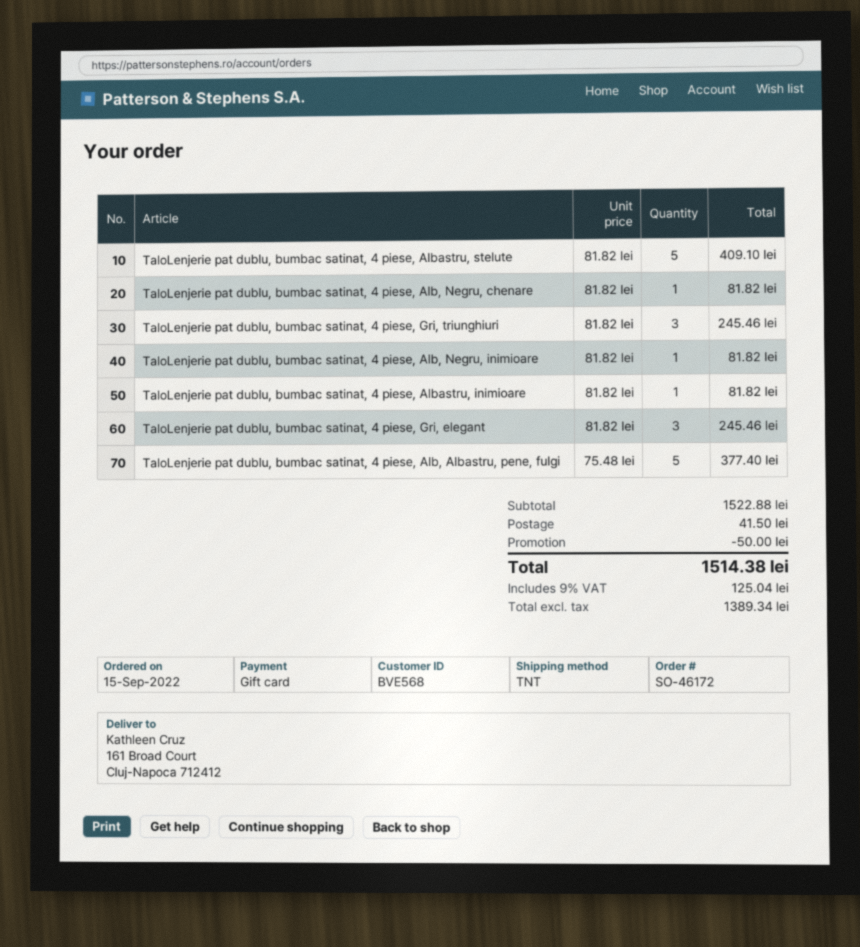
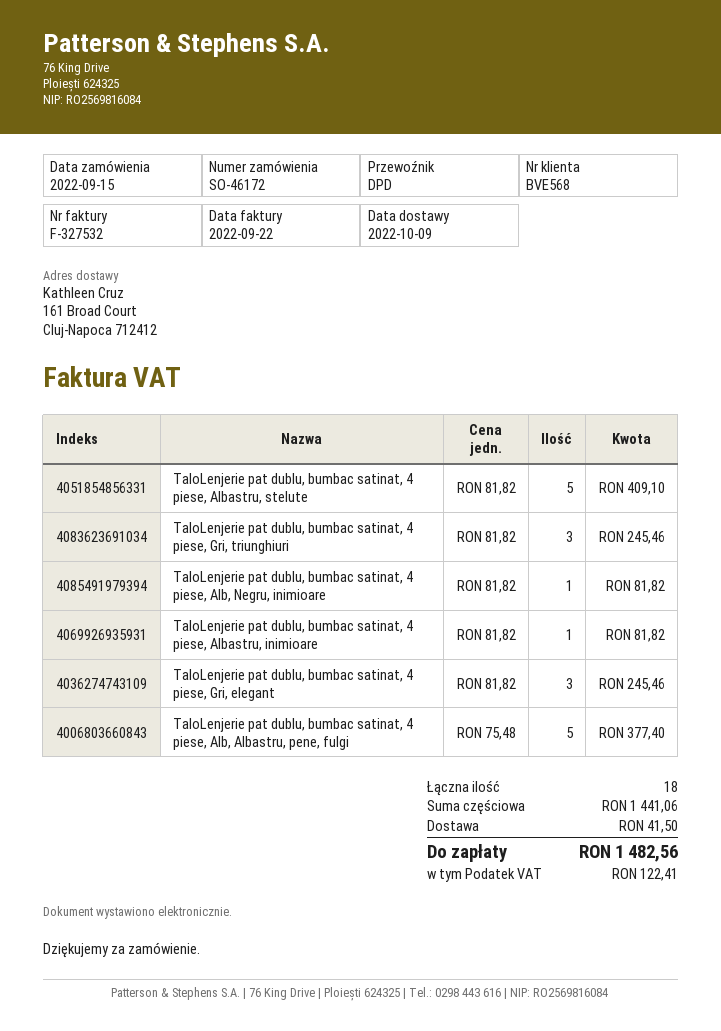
shipping method: TNT -> DPD
TaloLenjerie pat dublu, bumbac satinat, 4 piese, Alb, Negru, chenare: 1 x 81.82 = 81.82 -> none
subtotal: 1522.88 -> 1441.06
discount: 50.00 -> none
tax: 125.04 -> 122.41
total: 1514.38 -> 1482.56

